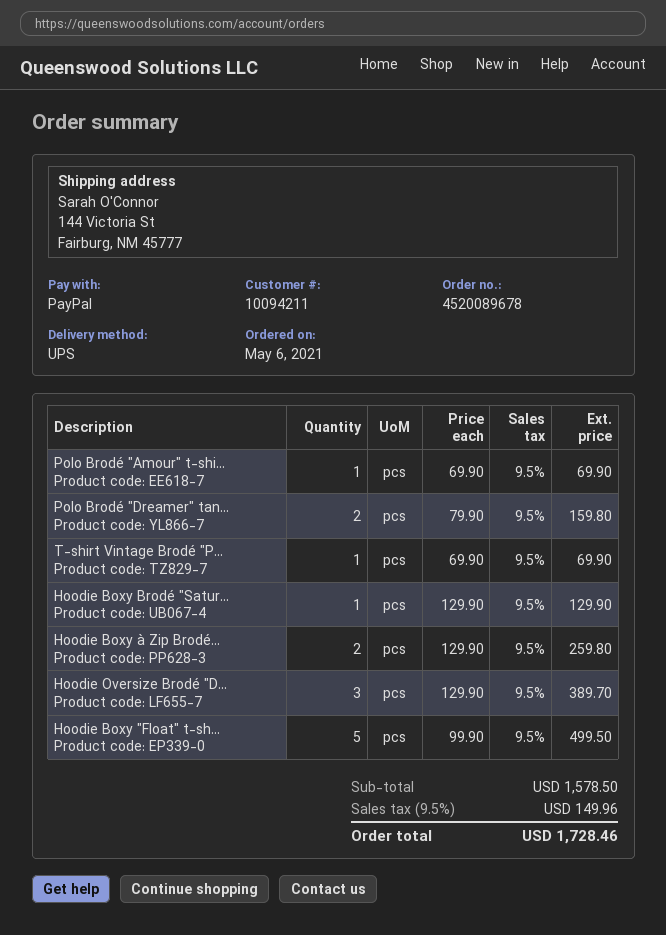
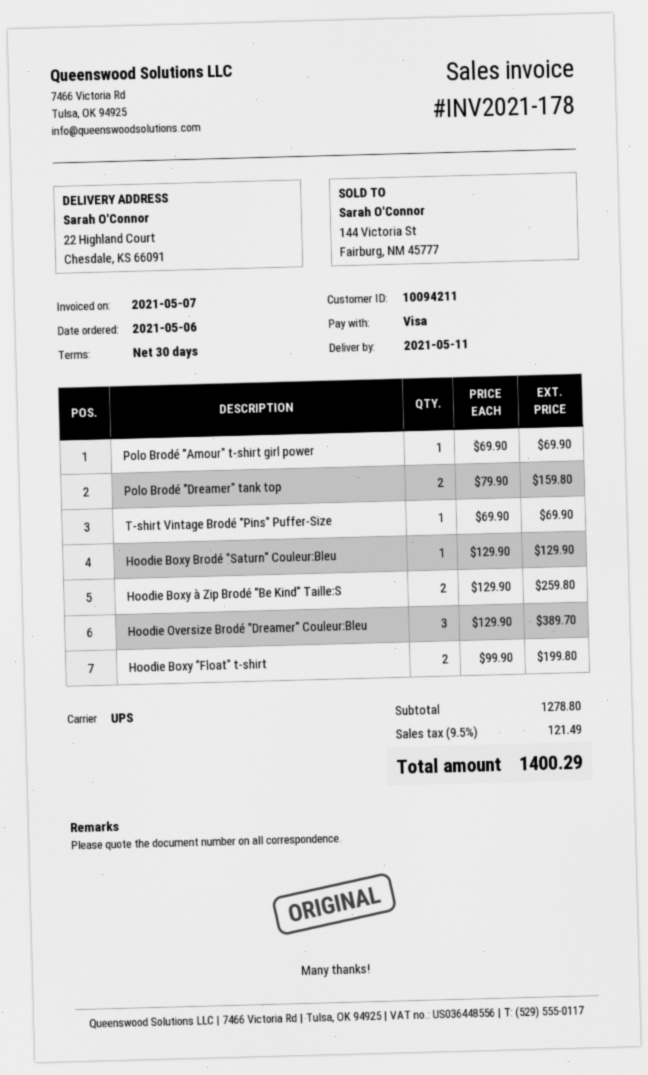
payment method: PayPal -> Visa
ship to: 144 Victoria St, Fairburg, NM 45777 -> 22 Highland Court, Chesdale, KS 66091
Hoodie Boxy "Float" t-sh...: 5 x 99.90 = 499.50 -> 2 x 99.90 = 199.80
subtotal: 1578.50 -> 1278.80
tax: 9.5% = 149.96 -> 9.5% = 121.49
total: 1728.46 -> 1400.29

